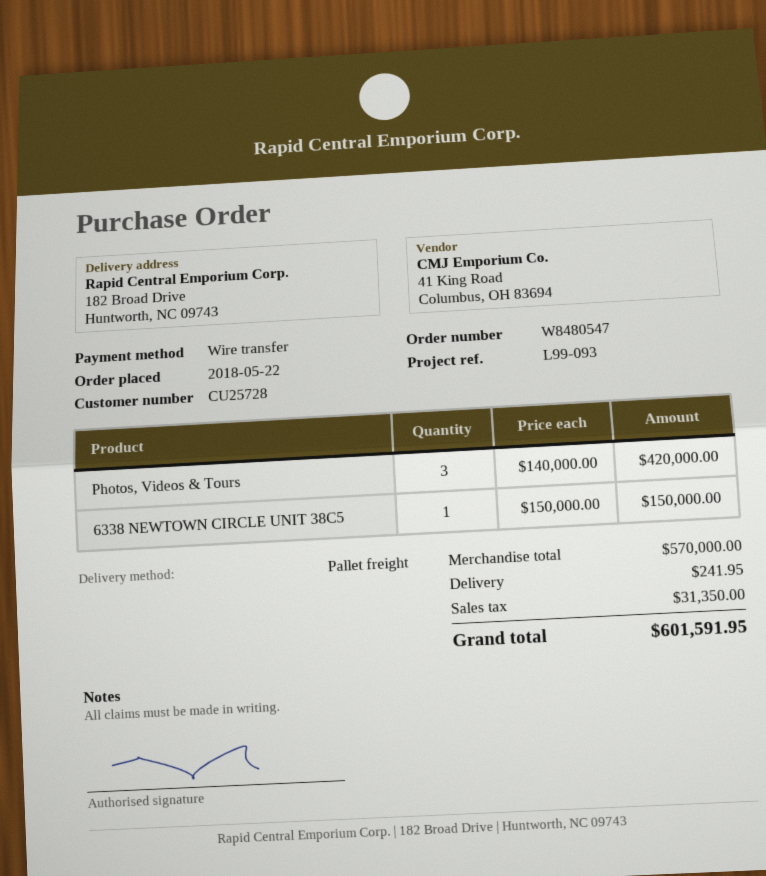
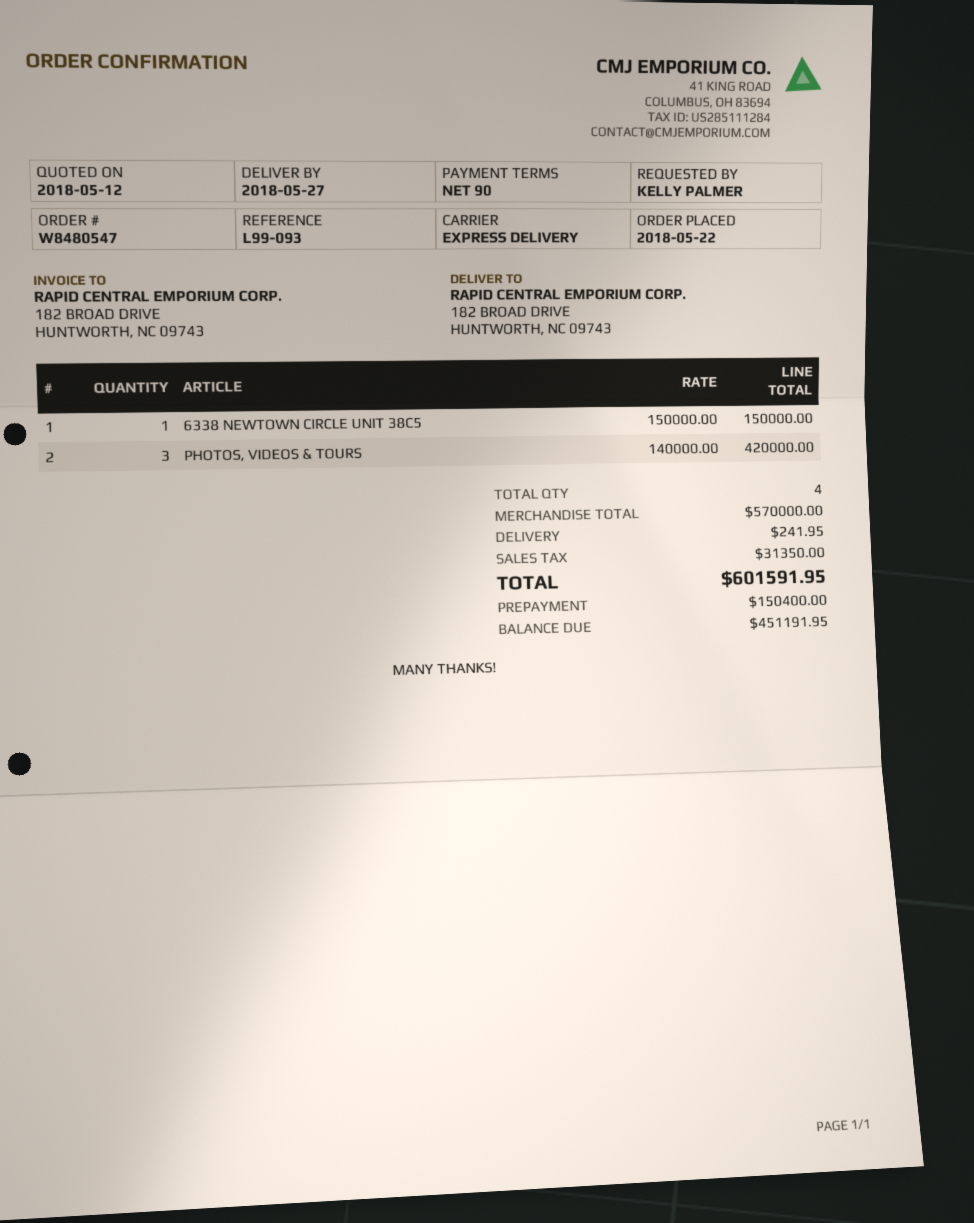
shipping method: pallet freight -> express

